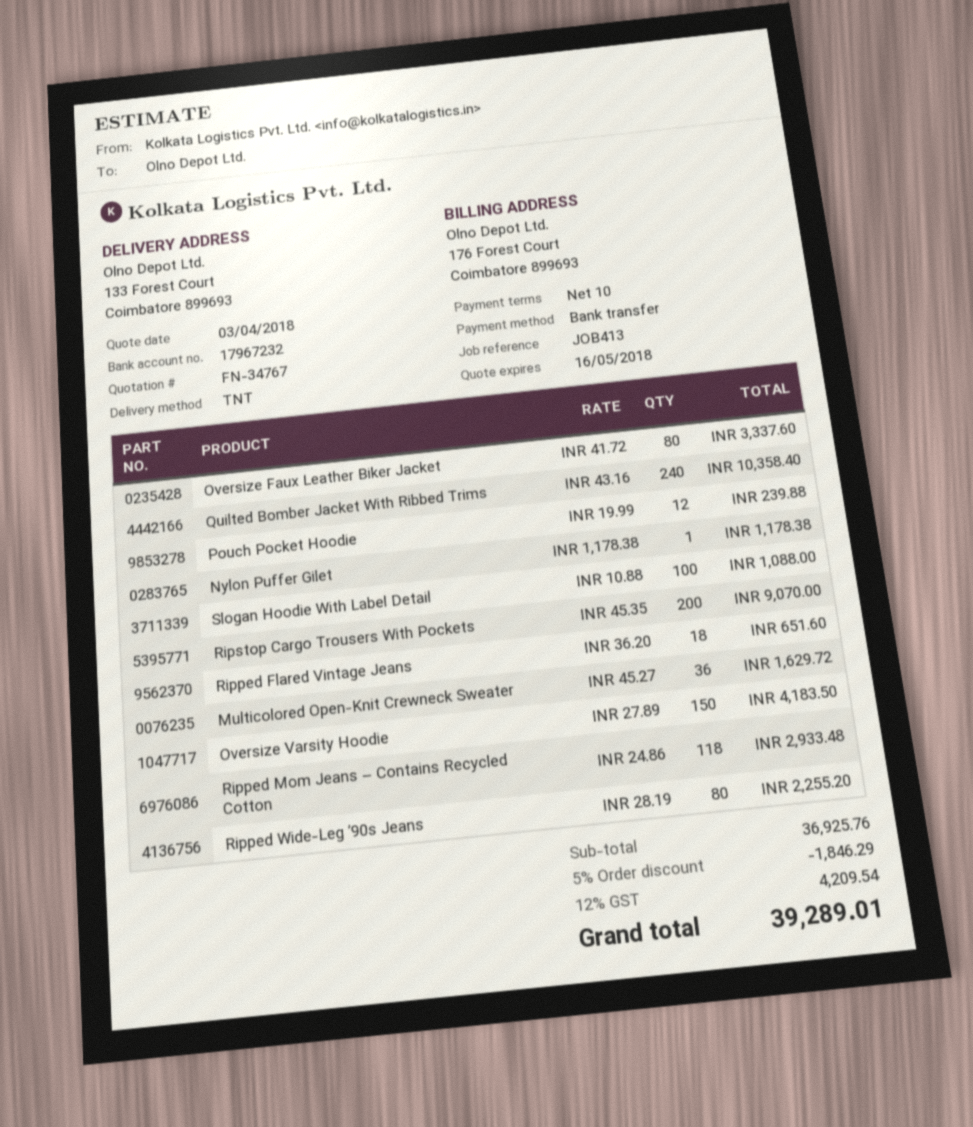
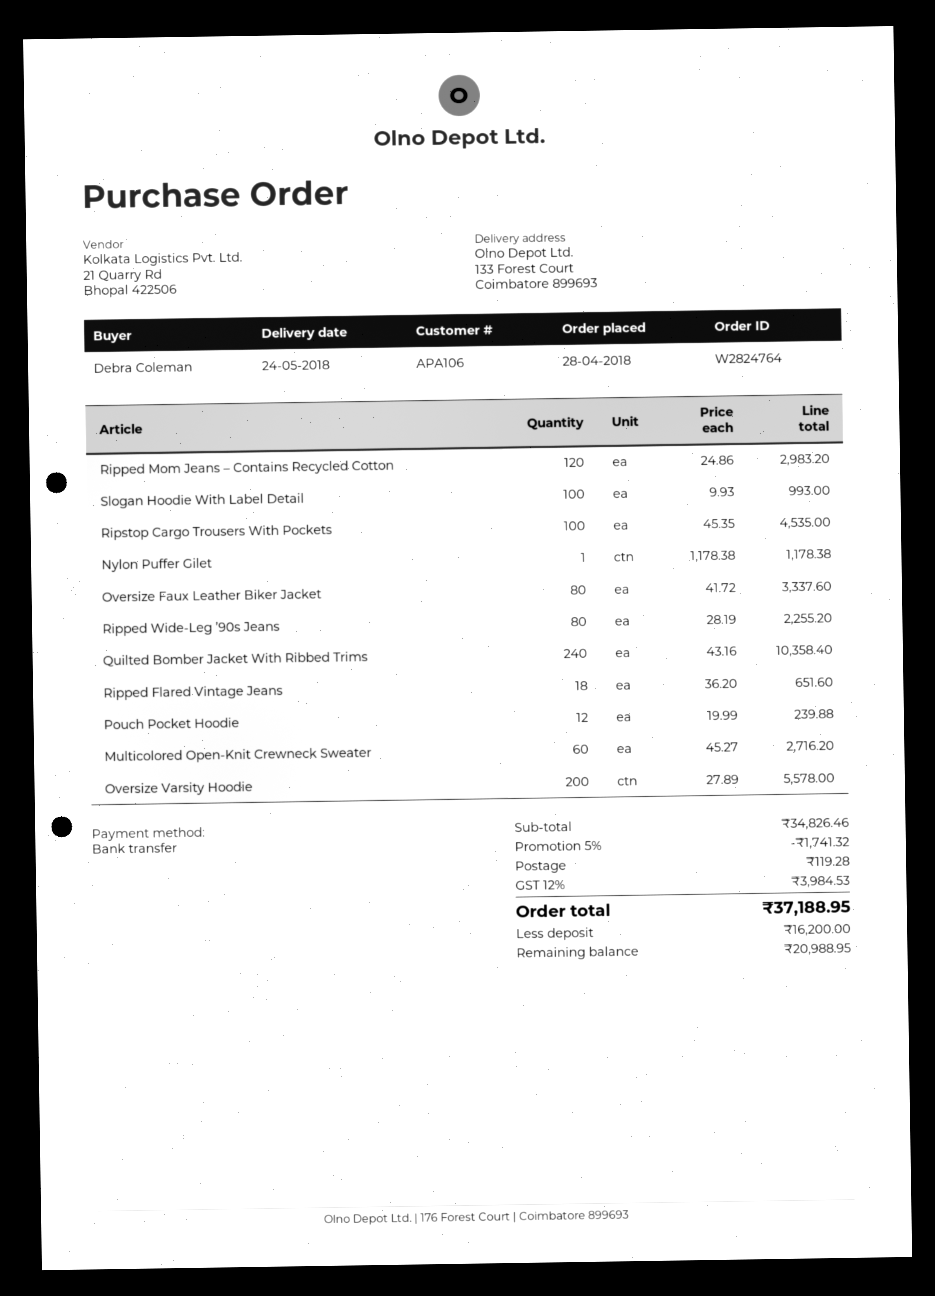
Slogan Hoodie With Label Detail: 100 x 10.88 = 1088.00 -> 100 x 9.93 = 993.00
Ripstop Cargo Trousers With Pockets: 200 x 45.35 = 9070.00 -> 100 x 45.35 = 4535.00
Multicolored Open-Knit Crewneck Sweater: 36 x 45.27 = 1629.72 -> 60 x 45.27 = 2716.20
Oversize Varsity Hoodie: 150 x 27.89 = 4183.50 -> 200 x 27.89 = 5578.00
Ripped Mom Jeans – Contains Recycled Cotton: 118 x 24.86 = 2933.48 -> 120 x 24.86 = 2983.20
subtotal: 36925.76 -> 34826.46
discount: 5% = 1846.29 -> 5% = 1741.32
shipping: none -> 119.28
tax: 12% = 4209.54 -> 12% = 3984.53
total: 39289.01 -> 37188.95

